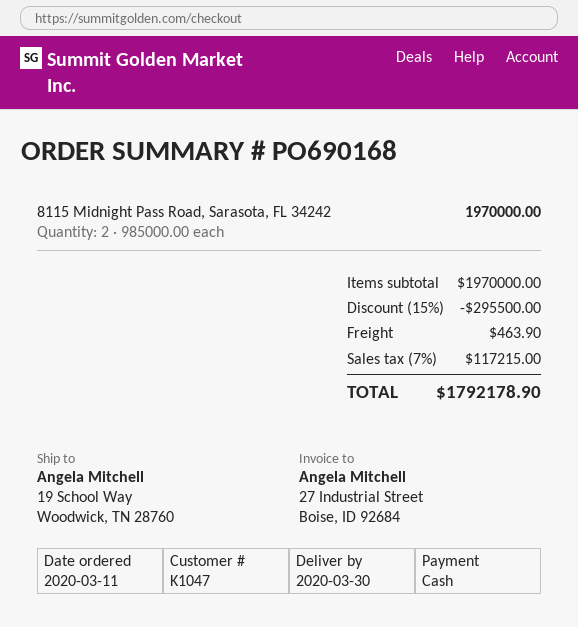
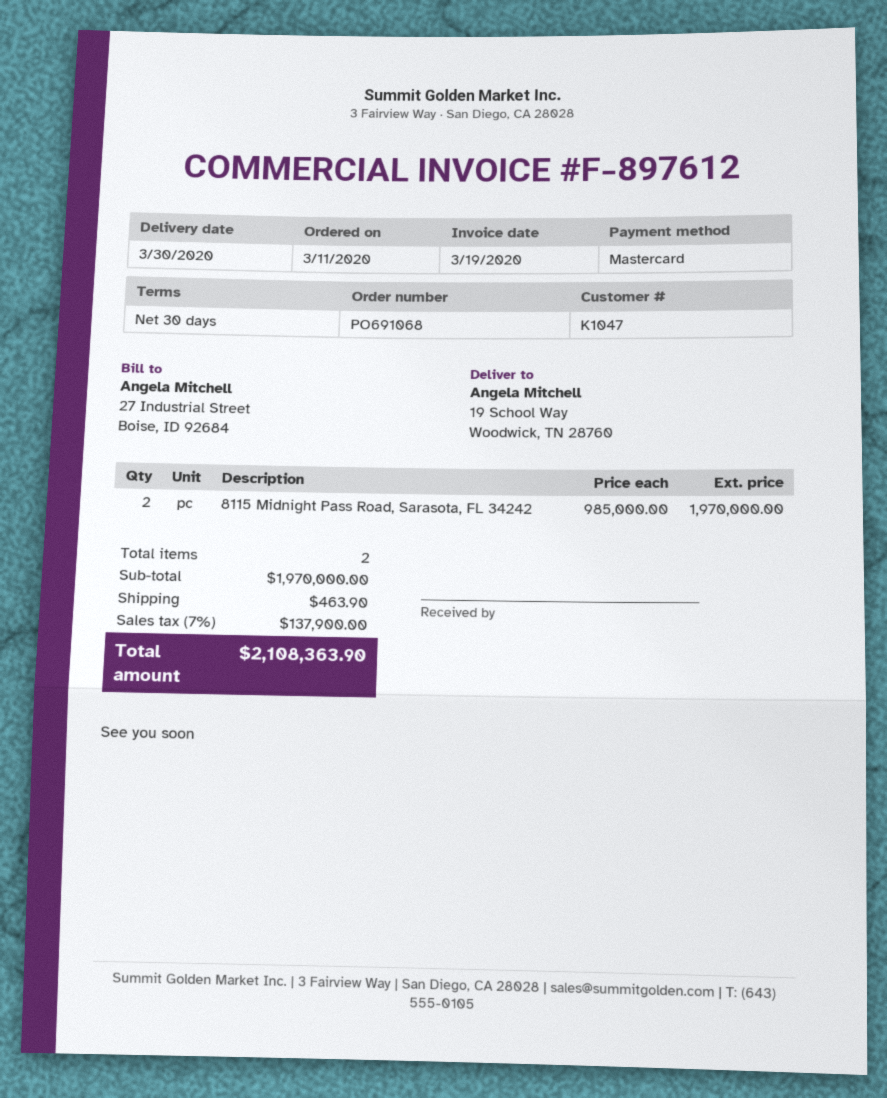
order number: PO690168 -> PO691068
payment method: cash -> Mastercard
discount: 15% = 295500.00 -> none
tax: 7% = 117215.00 -> 7% = 137900.00
total: 1792178.90 -> 2108363.90

